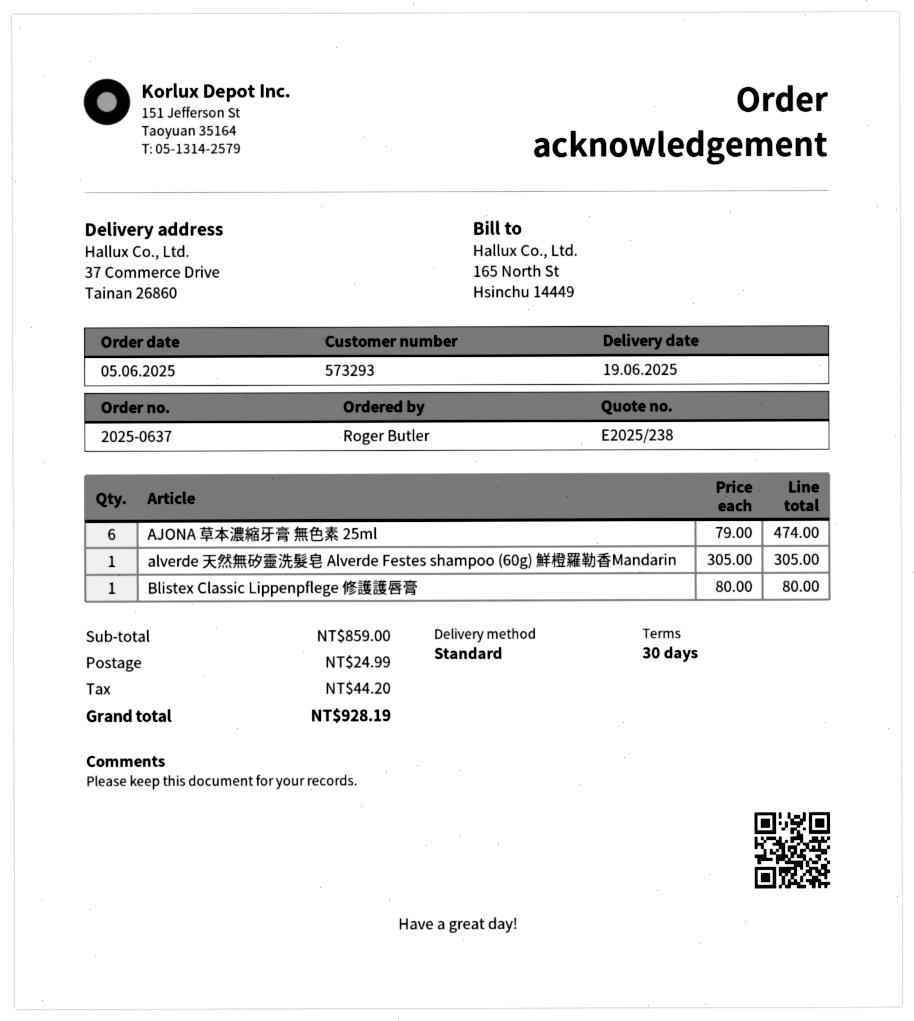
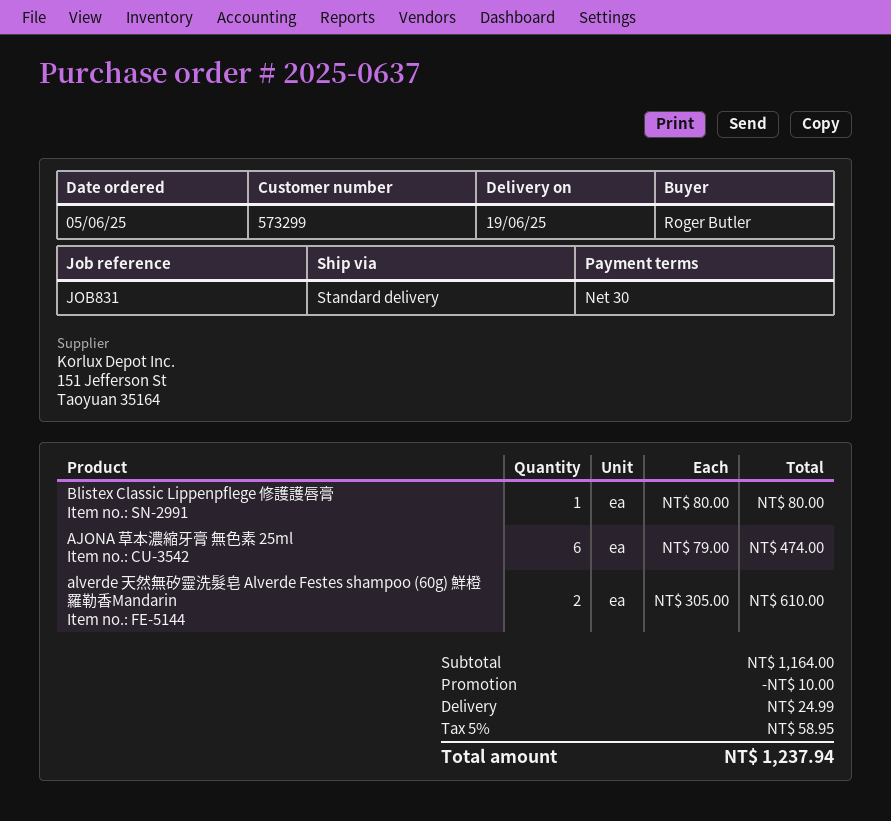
customer number: 573293 -> 573299
alverde 天然無矽靈洗髮皂 Alverde Festes shampoo (60g) 鮮橙羅勒香Mandarin: 1 x 305.00 = 305.00 -> 2 x 305.00 = 610.00
subtotal: 859.00 -> 1164.00
discount: none -> 10.00
tax: 44.20 -> 58.95
total: 928.19 -> 1237.94

